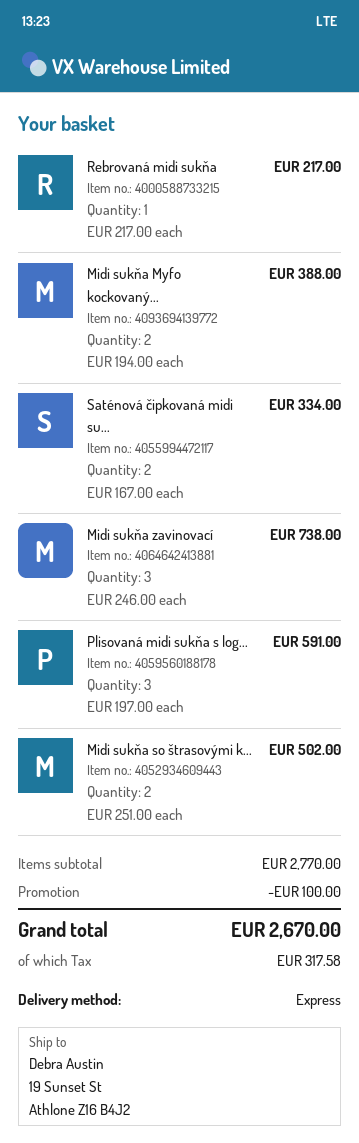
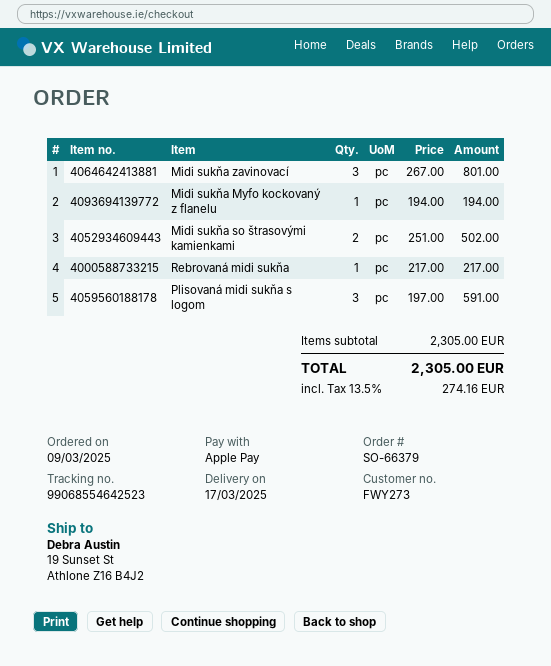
Midi sukňa Myfo kockovaný...: 2 x 194.00 = 388.00 -> 1 x 194.00 = 194.00
Saténová čipkovaná midi su...: 2 x 167.00 = 334.00 -> none
Midi sukňa zavinovací: 3 x 246.00 = 738.00 -> 3 x 267.00 = 801.00
subtotal: 2770.00 -> 2305.00
discount: 100.00 -> none
tax: 317.58 -> 274.16
total: 2670.00 -> 2305.00

